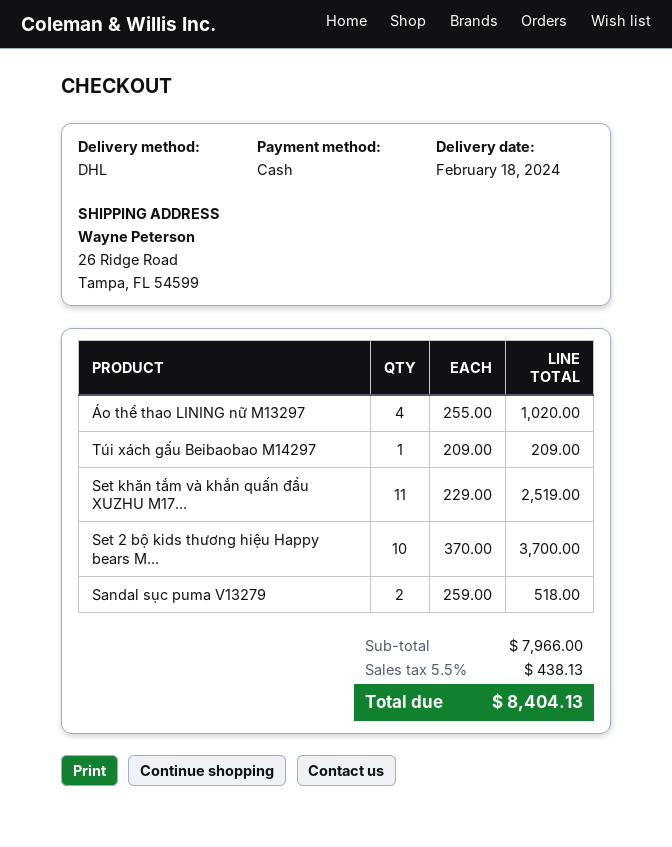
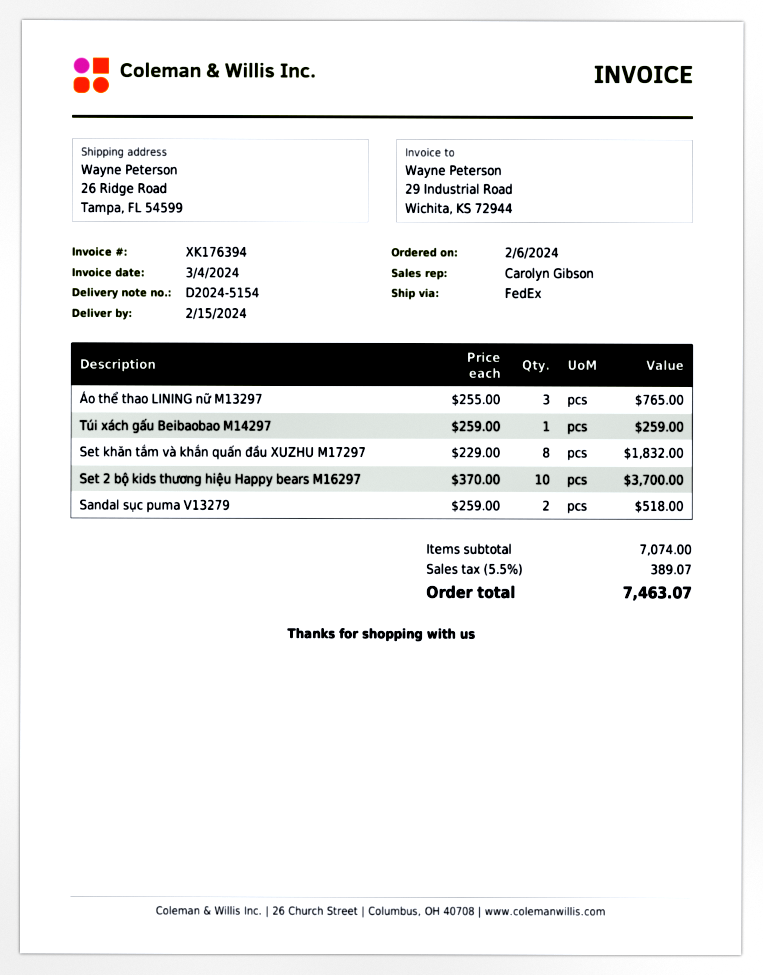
delivery date: 2024-02-18 -> 2024-02-15
shipping method: DHL -> FedEx
Áo thể thao LINING nữ M13297: 4 x 255.00 = 1020.00 -> 3 x 255.00 = 765.00
Túi xách gấu Beibaobao M14297: 1 x 209.00 = 209.00 -> 1 x 259.00 = 259.00
Set khăn tắm và khắn quấn đầu XUZHU M17...: 11 x 229.00 = 2519.00 -> 8 x 229.00 = 1832.00
subtotal: 7966.00 -> 7074.00
tax: 5.5% = 438.13 -> 5.5% = 389.07
total: 8404.13 -> 7463.07

